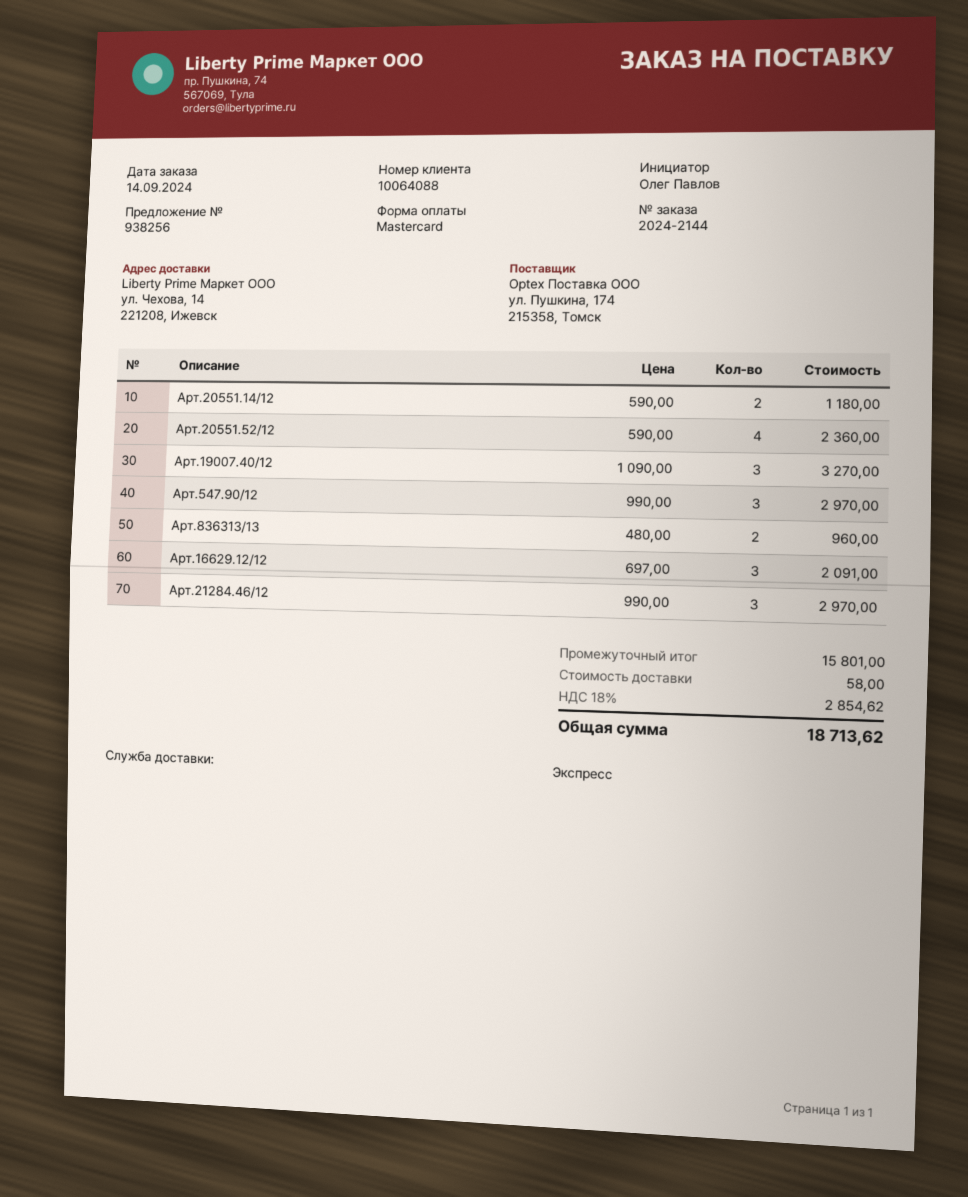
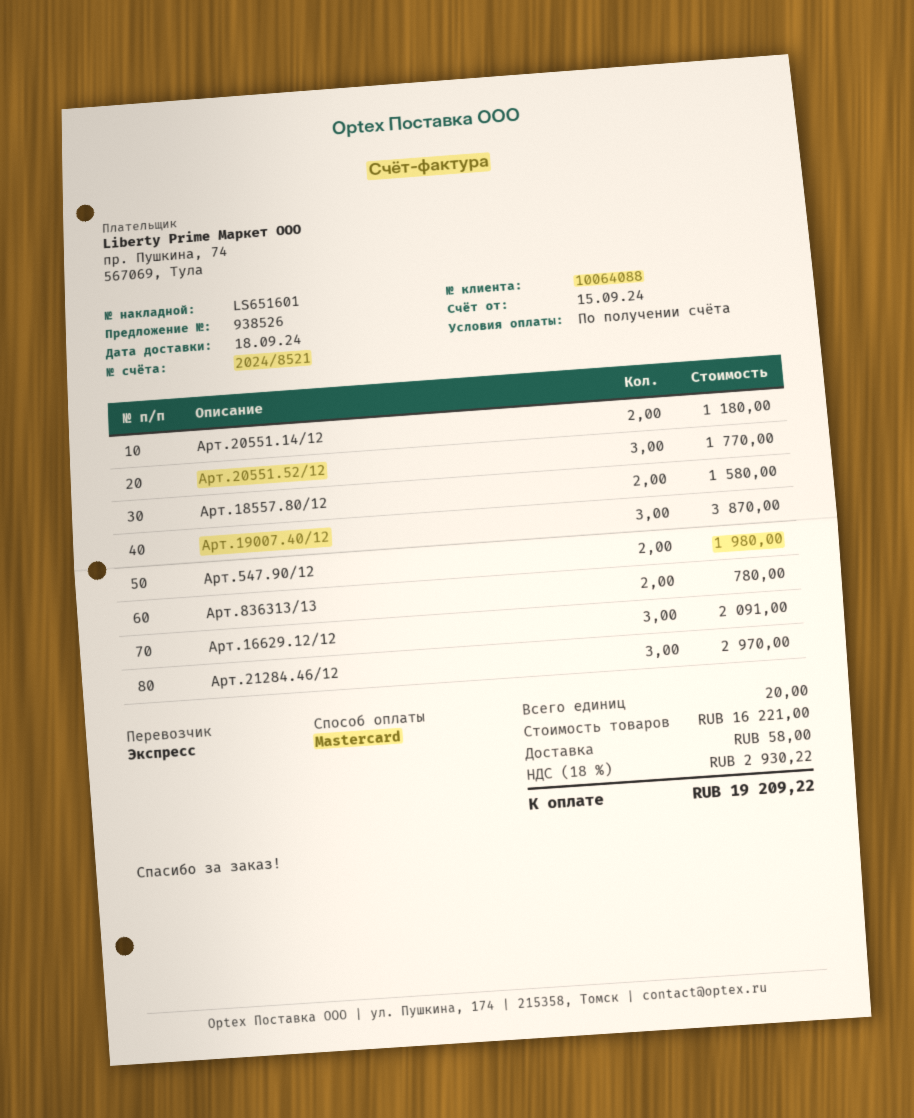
quote number: 938256 -> 938526
Арт.20551.52/12: 4 for 2360.00 -> 3 for 1770.00
Арт.19007.40/12: 3 for 3270.00 -> 3 for 3870.00
Арт.547.90/12: 3 for 2970.00 -> 2 for 1980.00
Арт.836313/13: 2 for 960.00 -> 2 for 780.00
Арт.18557.80/12: none -> 2 for 1580.00
subtotal: 15801.00 -> 16221.00
tax: 18% = 2854.62 -> 18% = 2930.22
total: 18713.62 -> 19209.22

